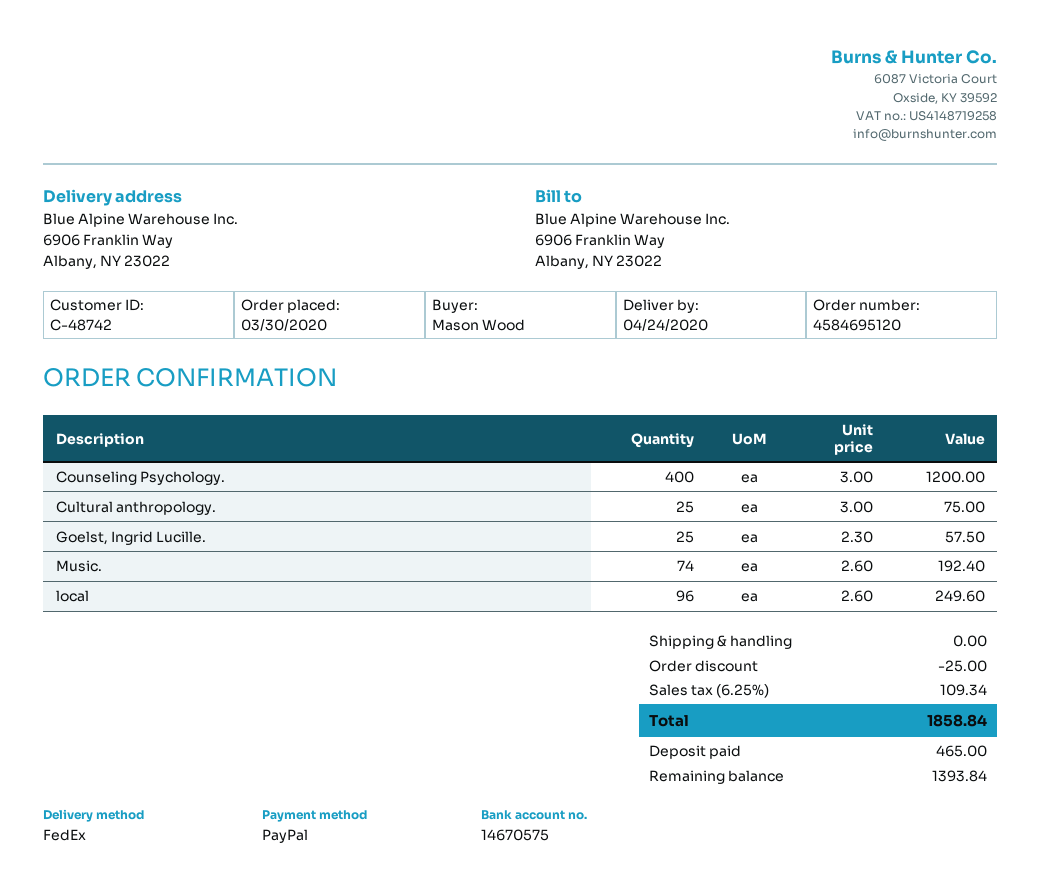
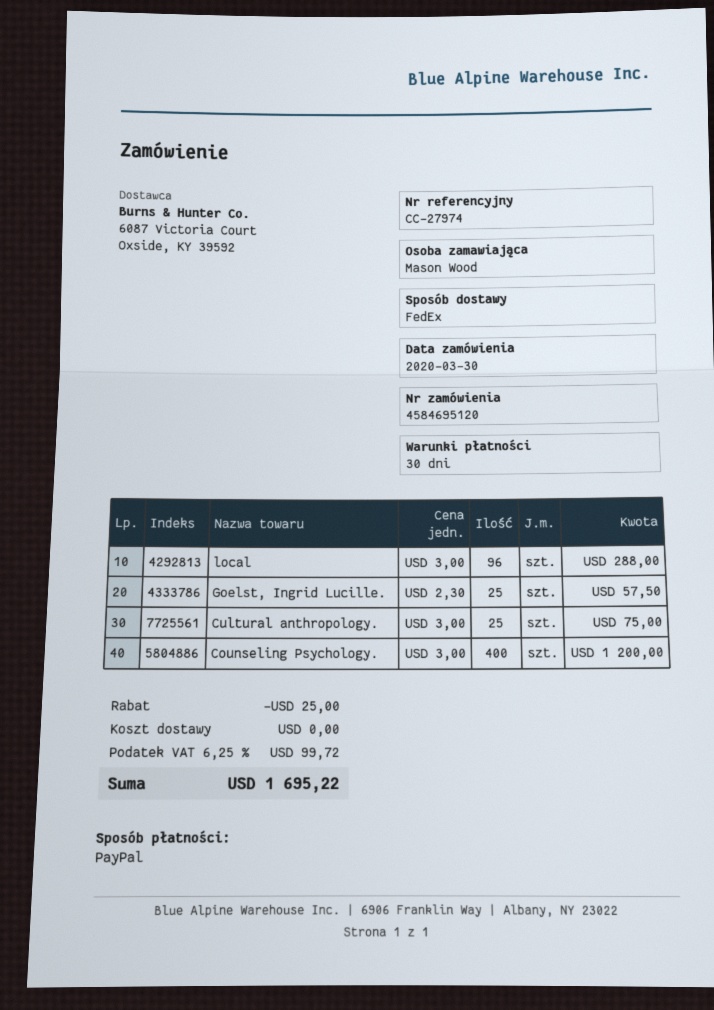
Music.: 74 x 2.60 = 192.40 -> none
local: 96 x 2.60 = 249.60 -> 96 x 3.00 = 288.00
tax: 6.25% = 109.34 -> 6.25% = 99.72
total: 1858.84 -> 1695.22

